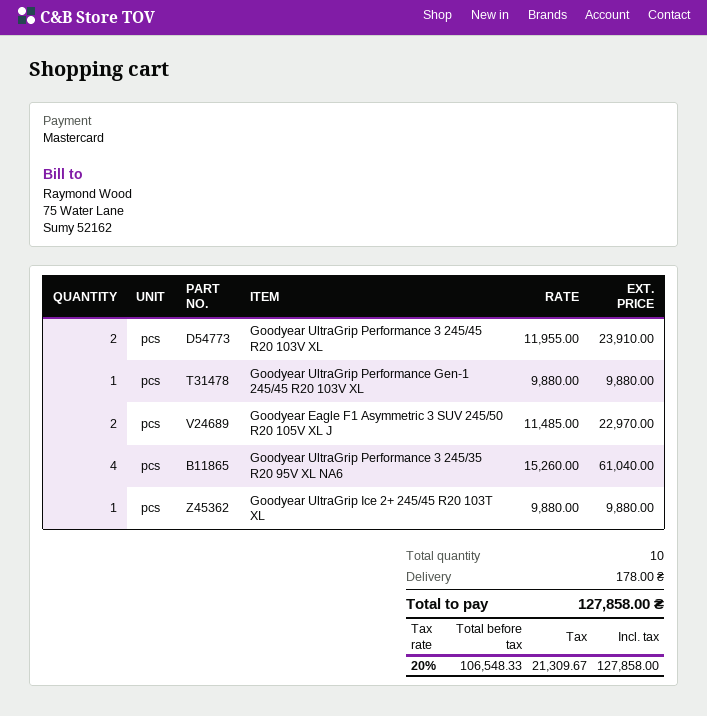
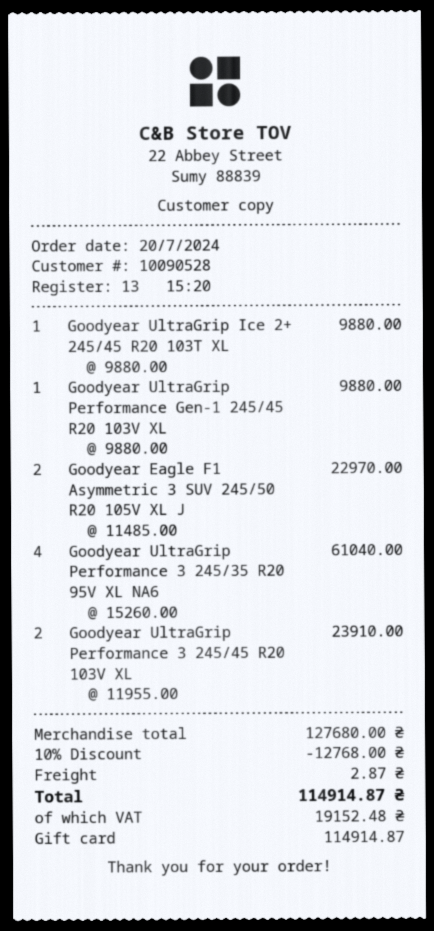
payment method: Mastercard -> gift card
discount: none -> 10% = 12768.00
shipping: 178.00 -> 2.87
tax: 21309.67 -> 19152.48
total: 127858.00 -> 114914.87

